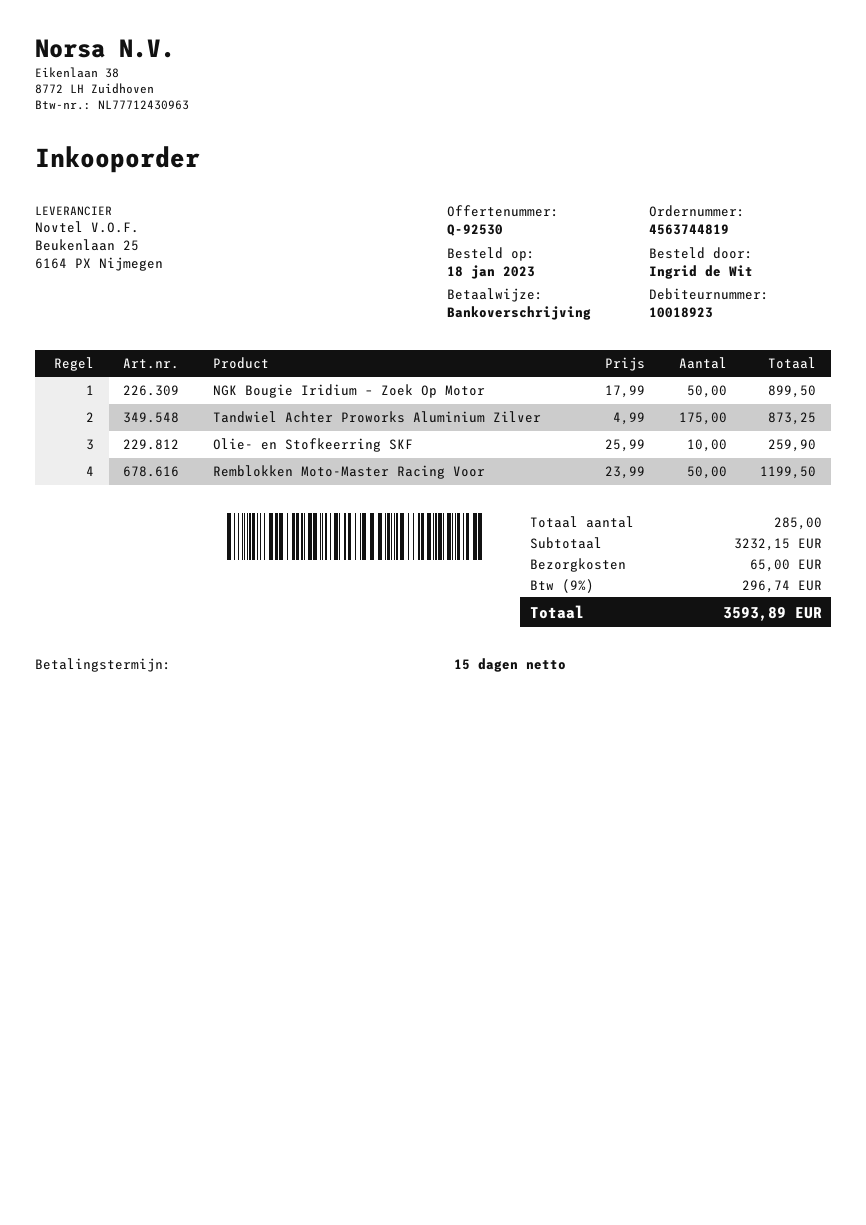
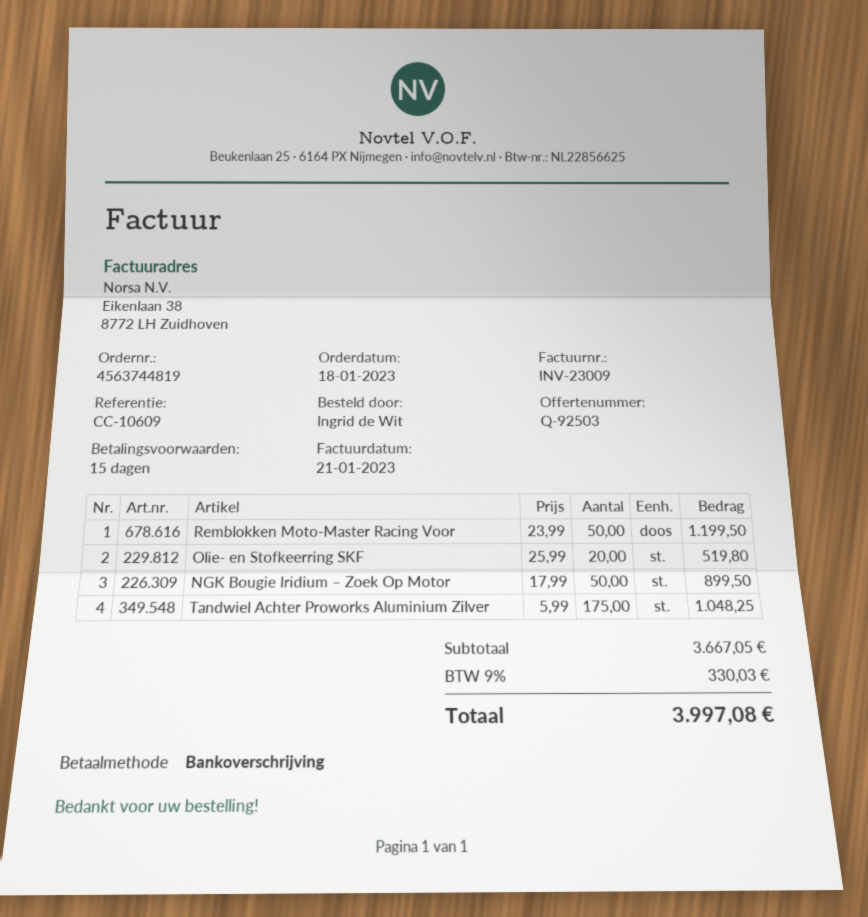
quote number: Q-92530 -> Q-92503
Tandwiel Achter Proworks Aluminium Zilver: 175 x 4.99 = 873.25 -> 175 x 5.99 = 1048.25
Olie- en Stofkeerring SKF: 10 x 25.99 = 259.90 -> 20 x 25.99 = 519.80
subtotal: 3232.15 -> 3667.05
shipping: 65.00 -> none
tax: 9% = 296.74 -> 9% = 330.03
total: 3593.89 -> 3997.08

